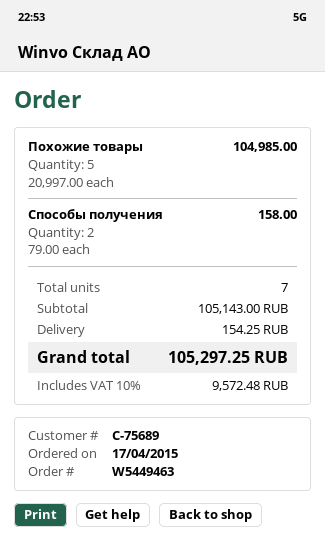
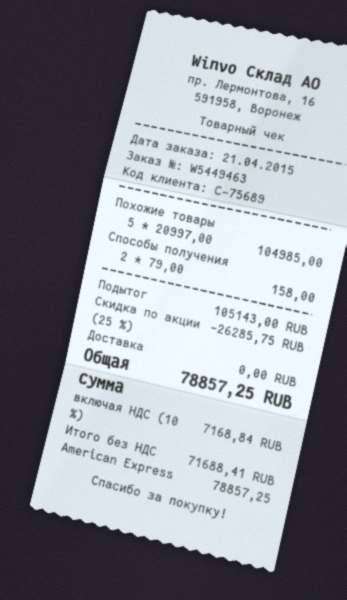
order date: 2015-04-17 -> 2015-04-21
discount: none -> 25% = 26285.75
shipping: 154.25 -> 0.00
tax: 10% = 9572.48 -> 10% = 7168.84
total: 105297.25 -> 78857.25

